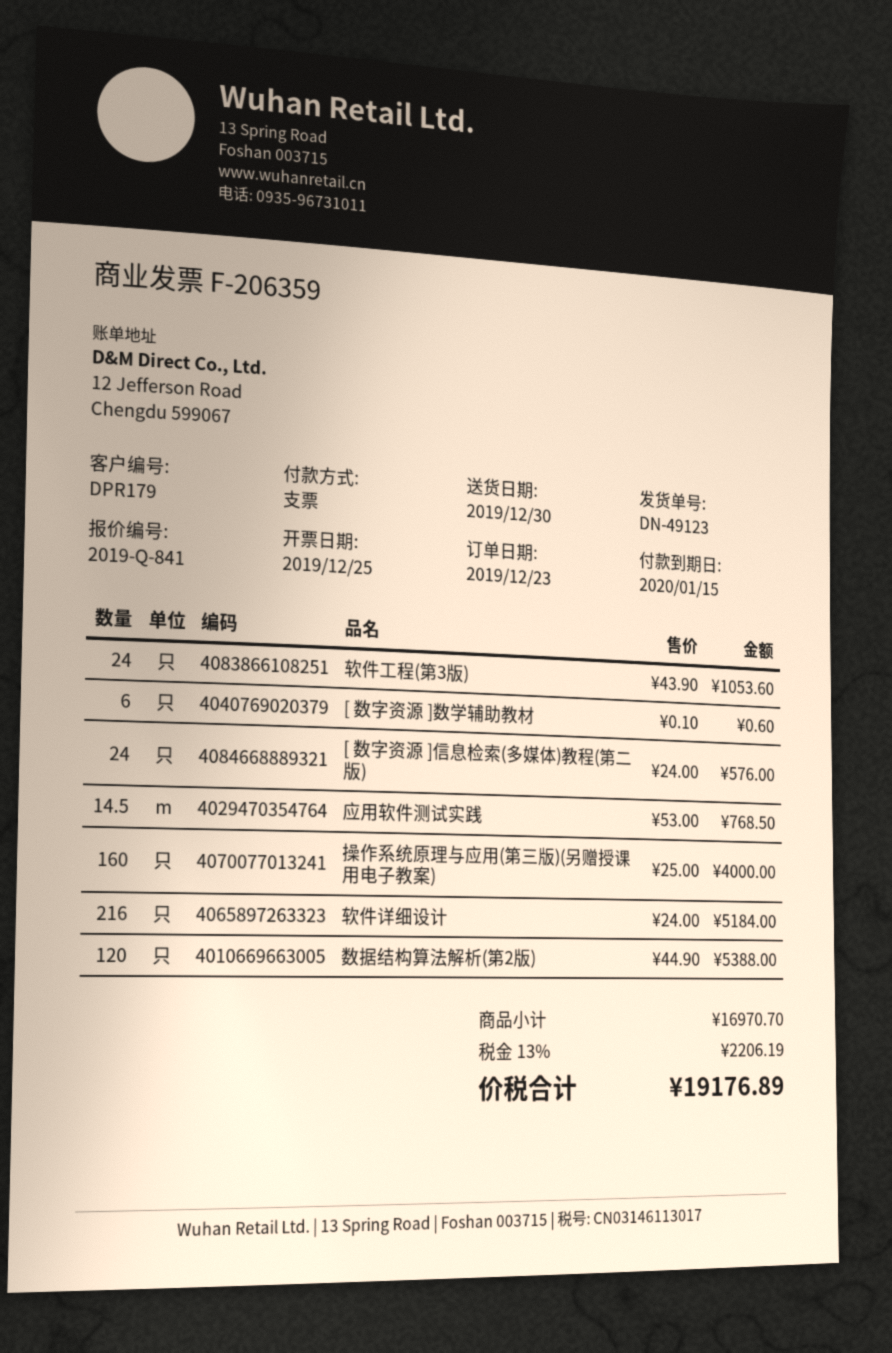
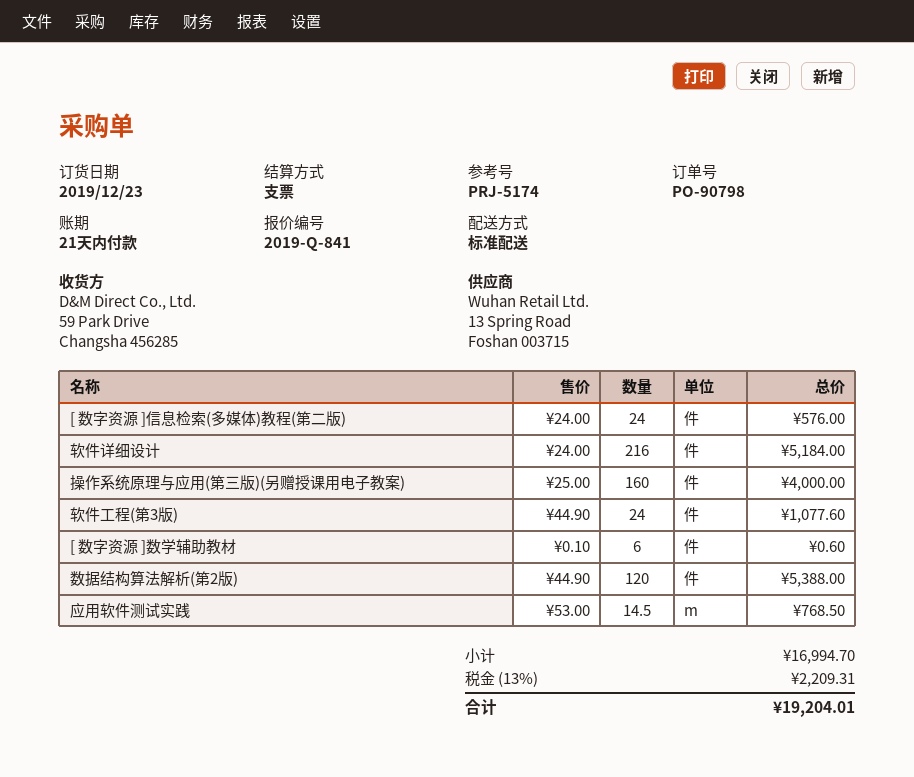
软件工程(第3版): 24 x 43.90 = 1053.60 -> 24 x 44.90 = 1077.60
subtotal: 16970.70 -> 16994.70
tax: 13% = 2206.19 -> 13% = 2209.31
total: 19176.89 -> 19204.01

